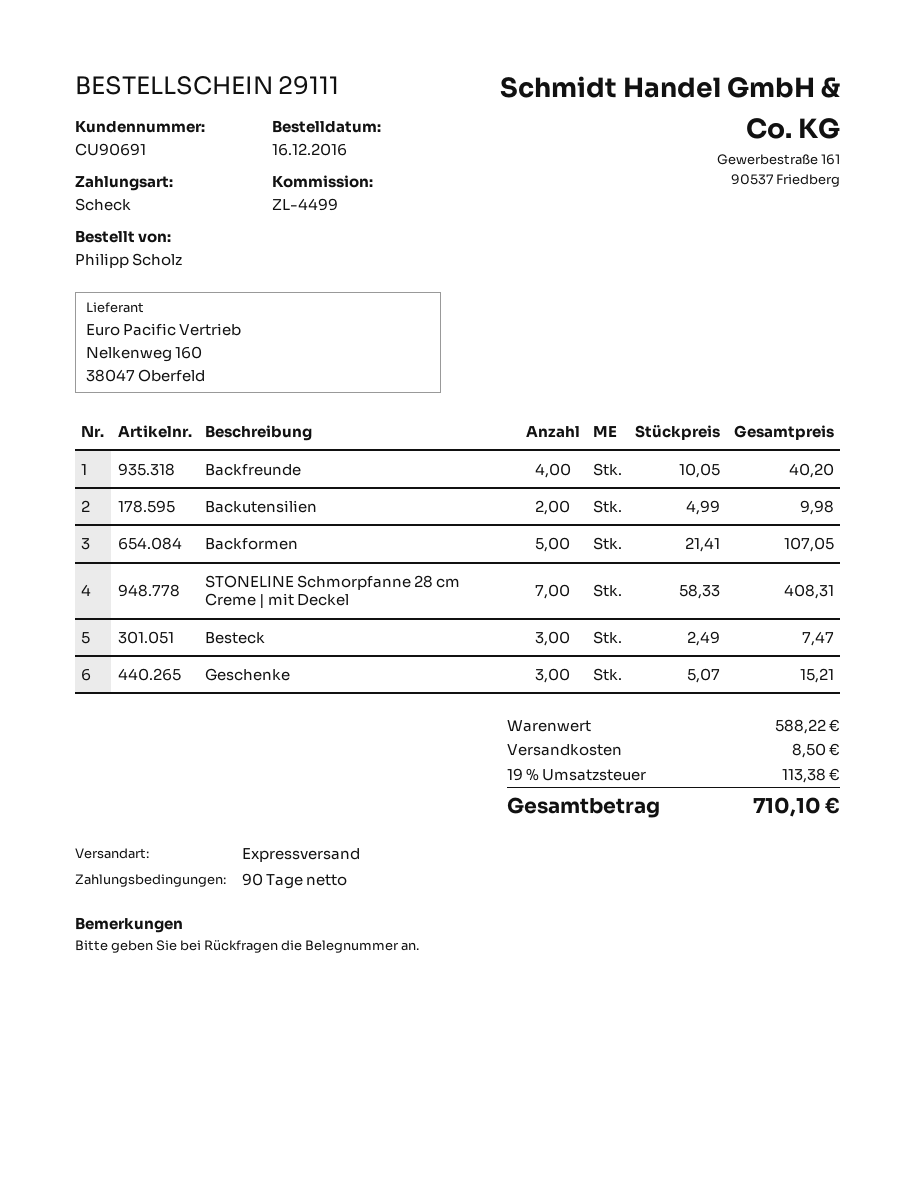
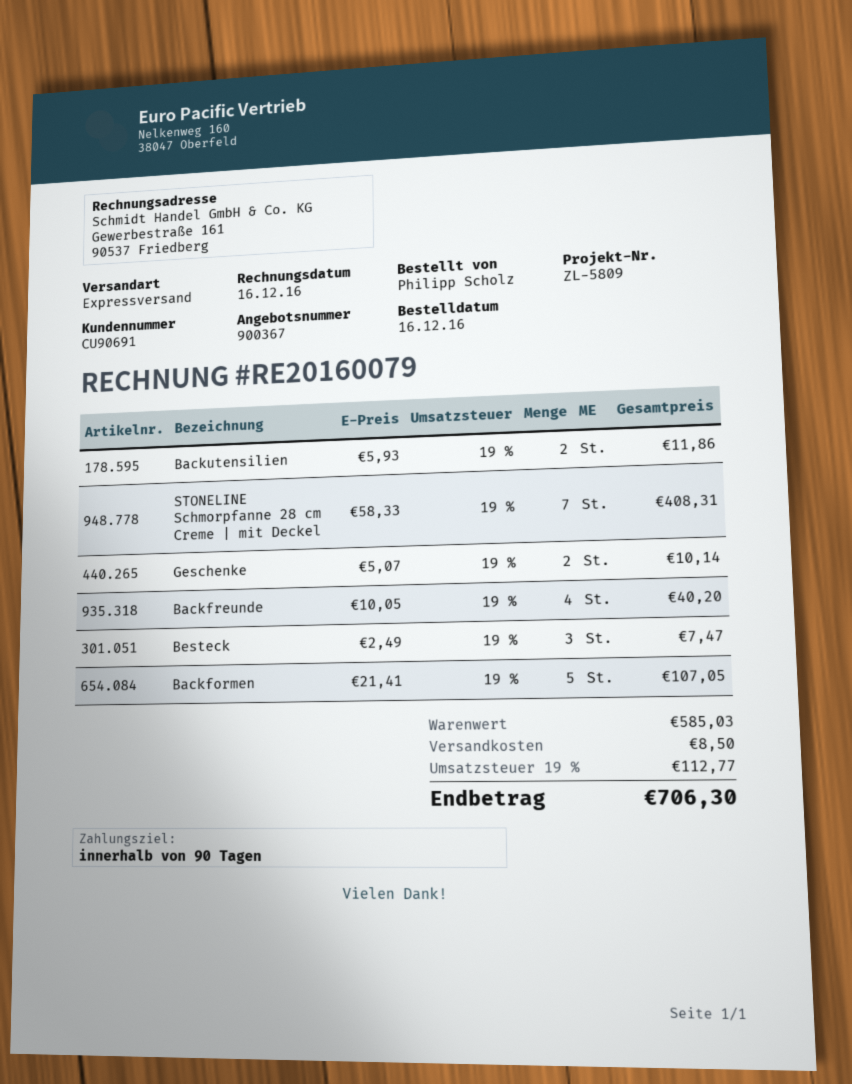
reference: ZL-4499 -> ZL-5809
Backutensilien: 2 x 4.99 = 9.98 -> 2 x 5.93 = 11.86
Geschenke: 3 x 5.07 = 15.21 -> 2 x 5.07 = 10.14
subtotal: 588.22 -> 585.03
tax: 19% = 113.38 -> 19% = 112.77
total: 710.10 -> 706.30

